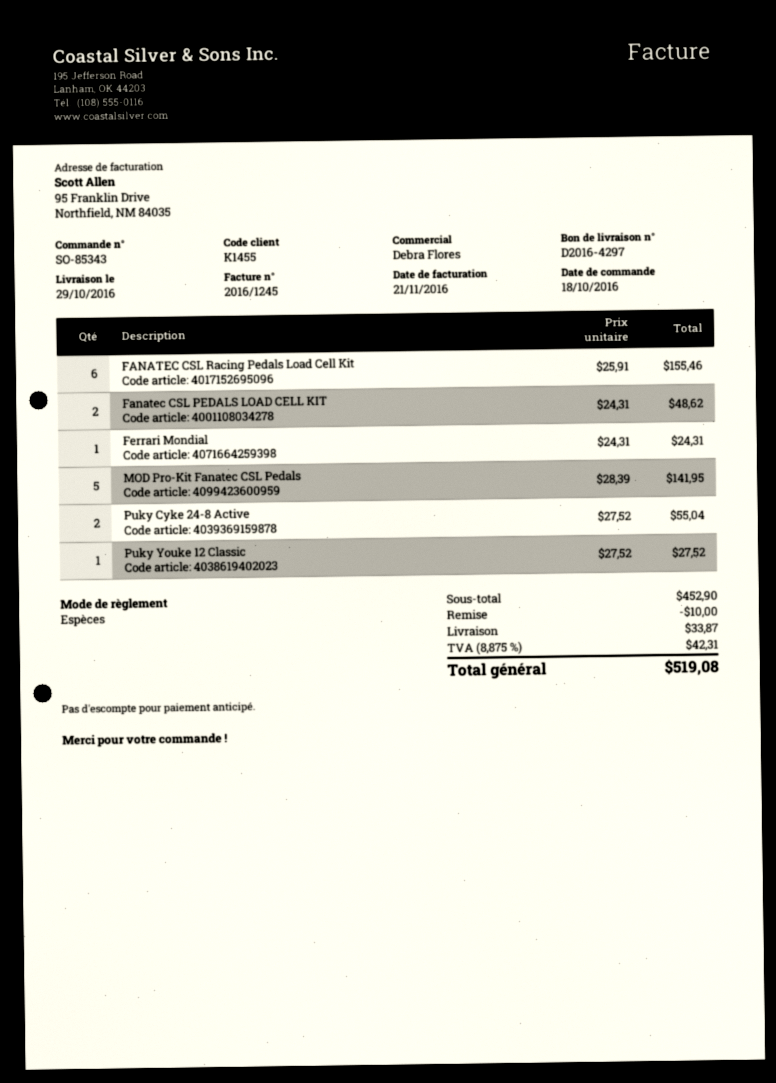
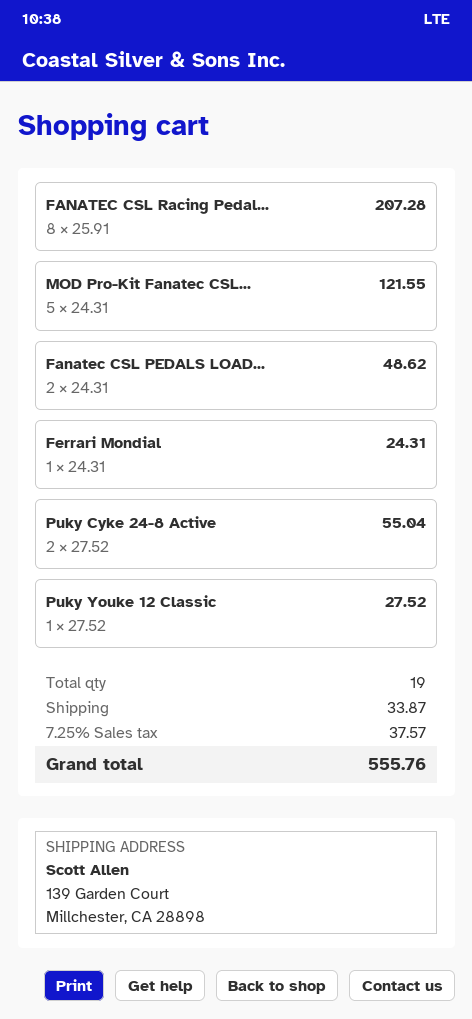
FANATEC CSL Racing Pedals Load Cell Kit: 6 x 25.91 = 155.46 -> 8 x 25.91 = 207.28
MOD Pro-Kit Fanatec CSL Pedals: 5 x 28.39 = 141.95 -> 5 x 24.31 = 121.55
discount: 10.00 -> none
tax: 8.875% = 42.31 -> 7.25% = 37.57
total: 519.08 -> 555.76

